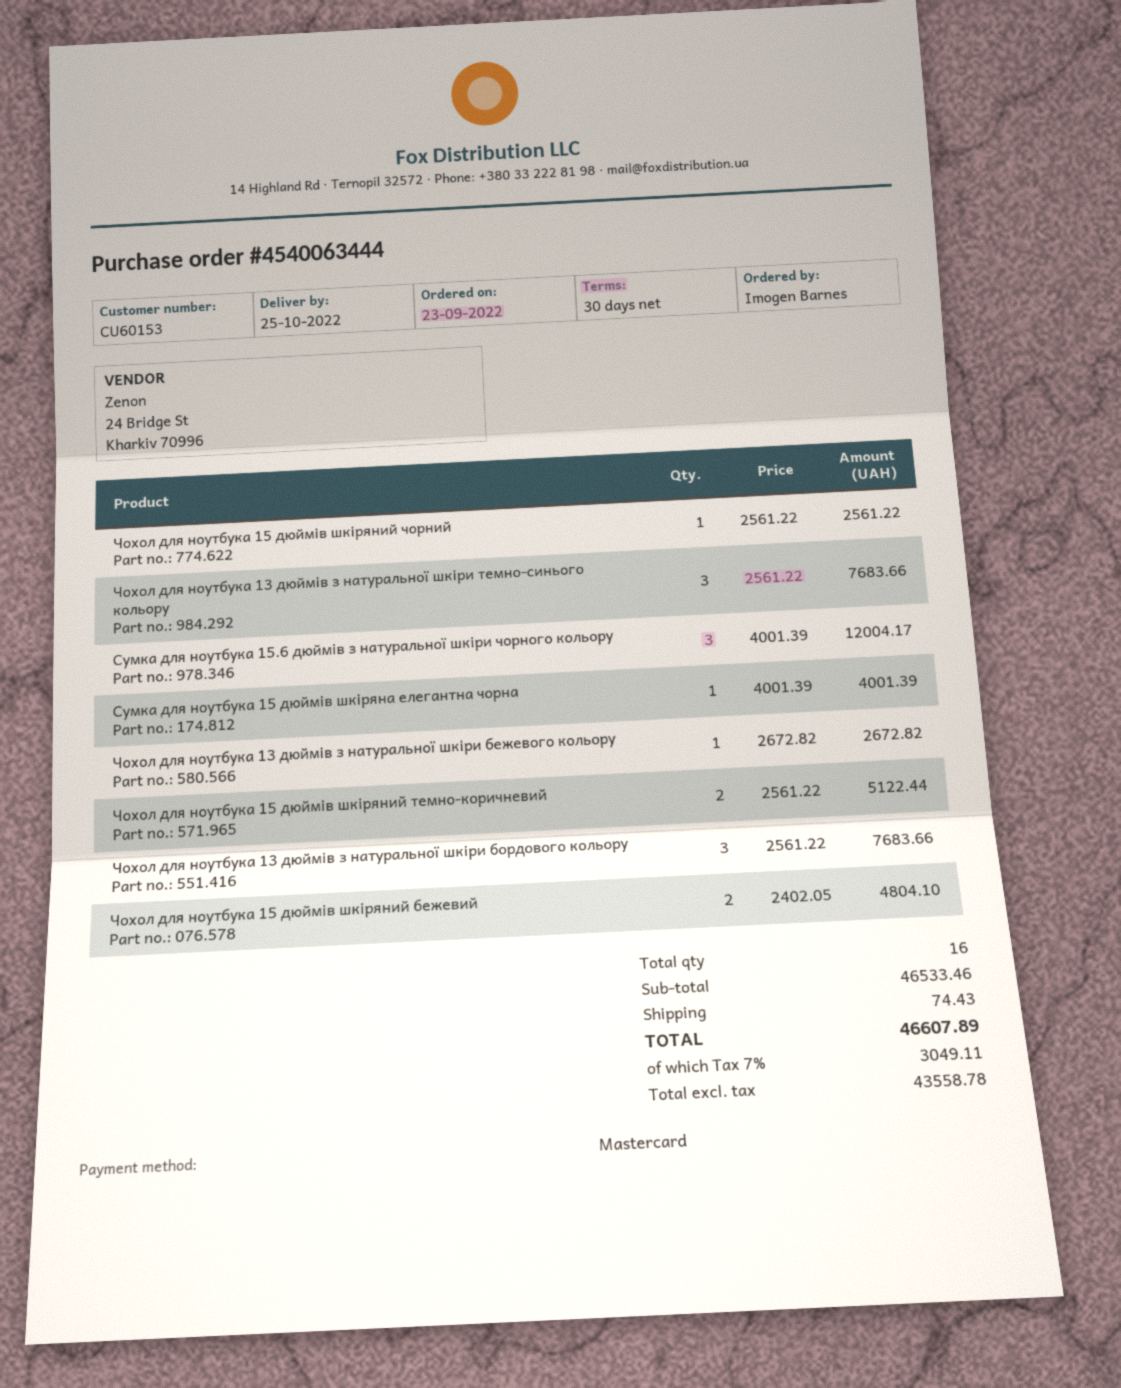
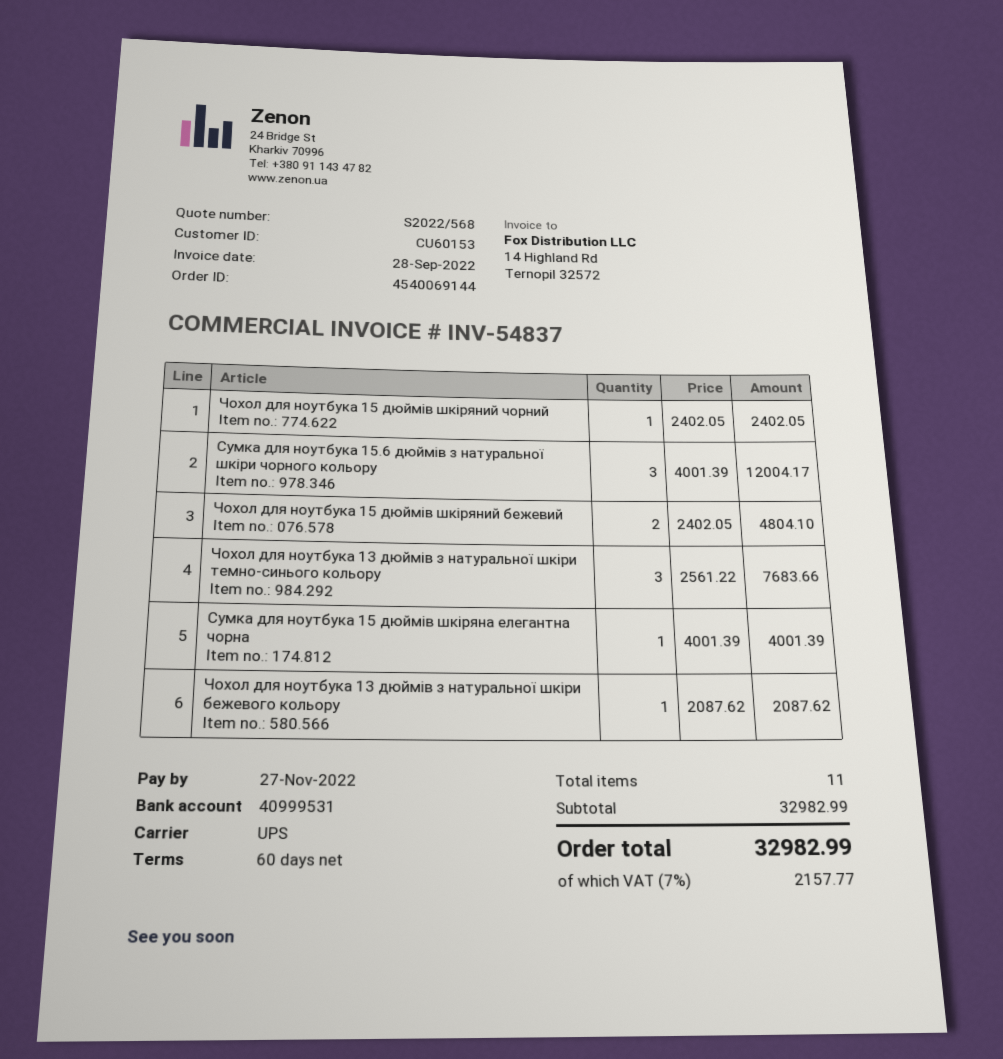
order number: 4540063444 -> 4540069144
payment terms: 30 days -> 60 days
Чохол для ноутбука 15 дюймів шкіряний чорний: 1 x 2561.22 = 2561.22 -> 1 x 2402.05 = 2402.05
Чохол для ноутбука 13 дюймів з натуральної шкіри бежевого кольору: 1 x 2672.82 = 2672.82 -> 1 x 2087.62 = 2087.62
Чохол для ноутбука 15 дюймів шкіряний темно-коричневий: 2 x 2561.22 = 5122.44 -> none
Чохол для ноутбука 13 дюймів з натуральної шкіри бордового кольору: 3 x 2561.22 = 7683.66 -> none
total quantity: 16 -> 11
subtotal: 46533.46 -> 32982.99
shipping: 74.43 -> none
tax: 7% = 3049.11 -> 7% = 2157.77
total: 46607.89 -> 32982.99

